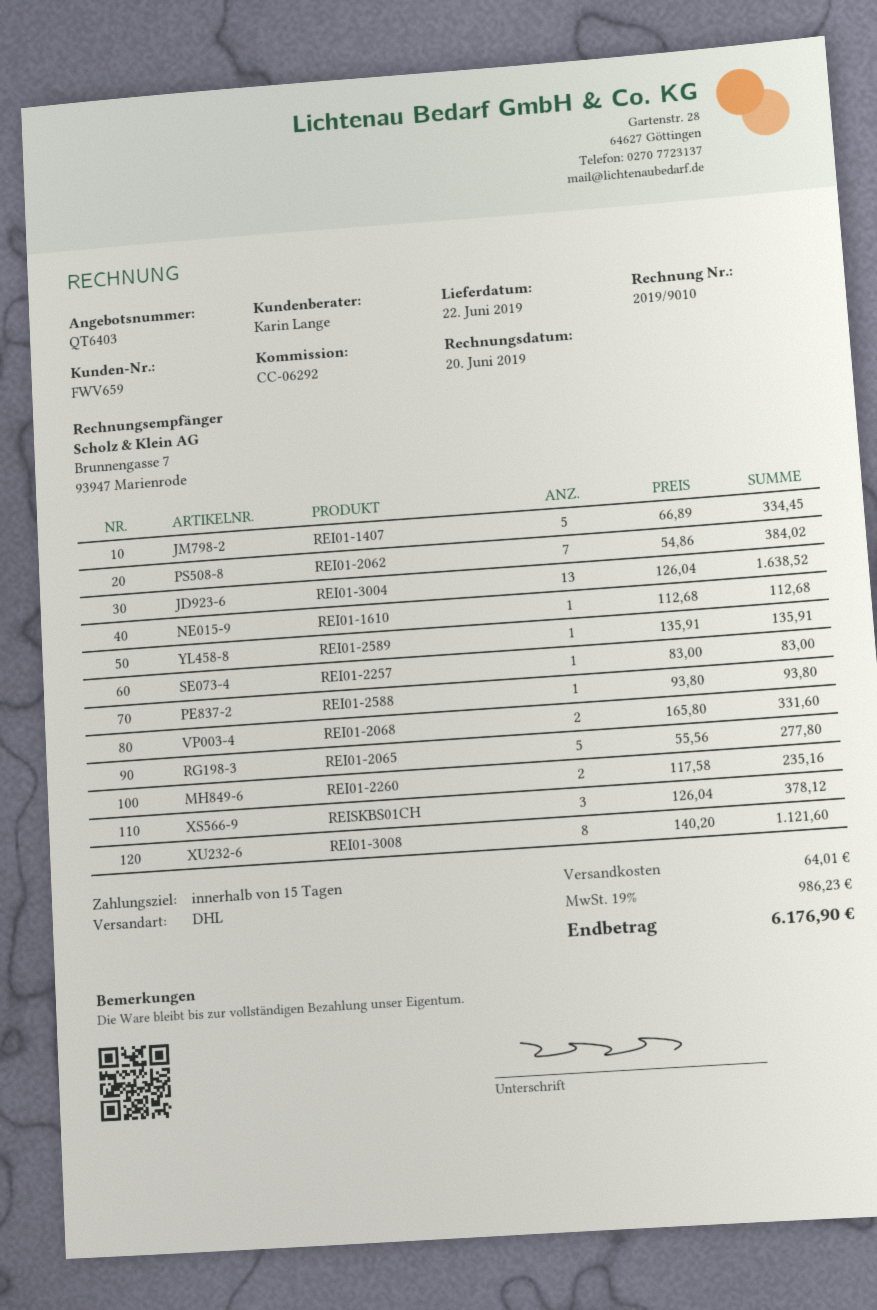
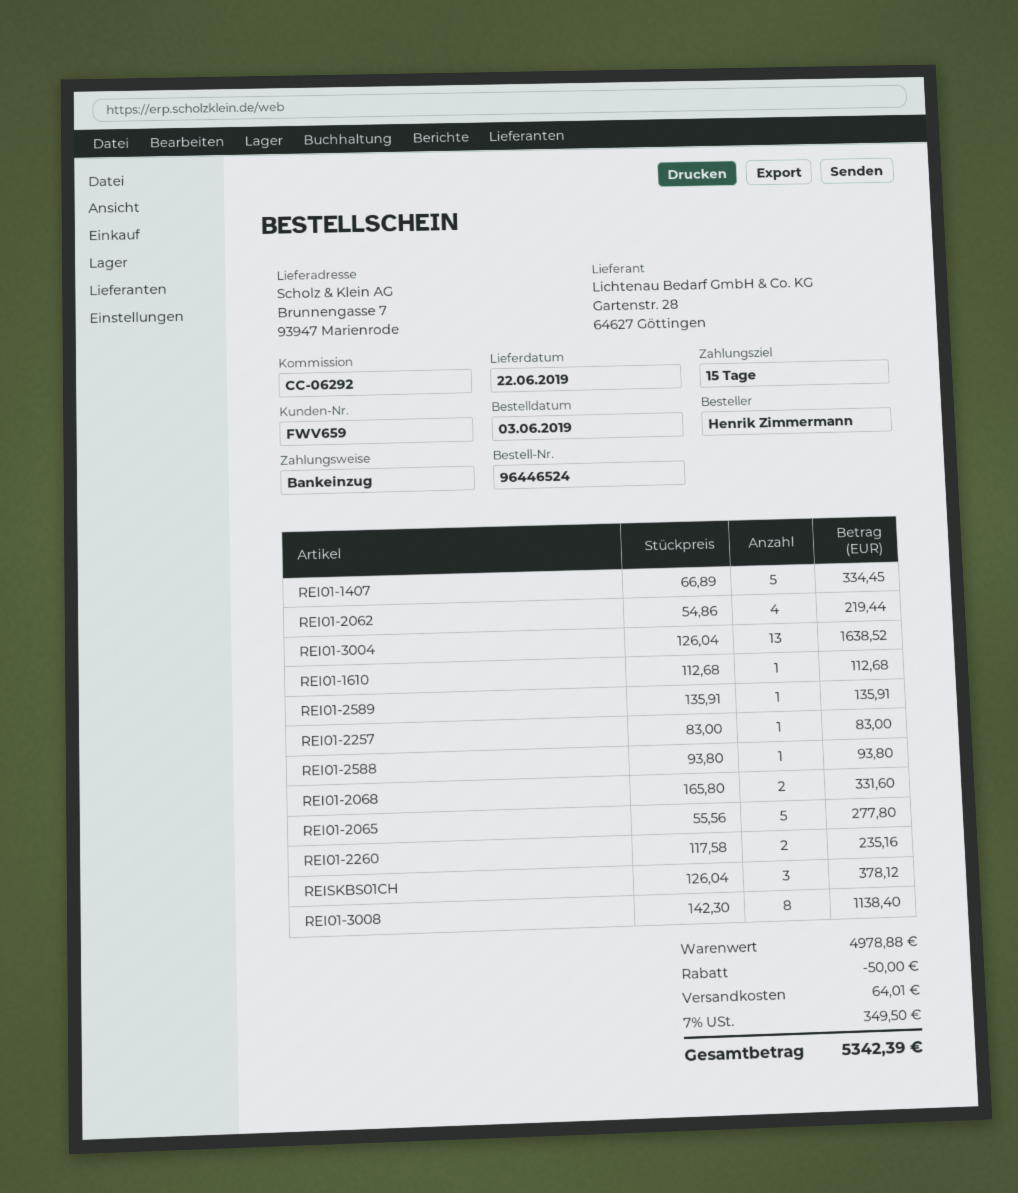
REI01-2062: 7 x 54.86 = 384.02 -> 4 x 54.86 = 219.44
REI01-3008: 8 x 140.20 = 1121.60 -> 8 x 142.30 = 1138.40
discount: none -> 50.00
tax: 19% = 986.23 -> 7% = 349.50
total: 6176.90 -> 5342.39

